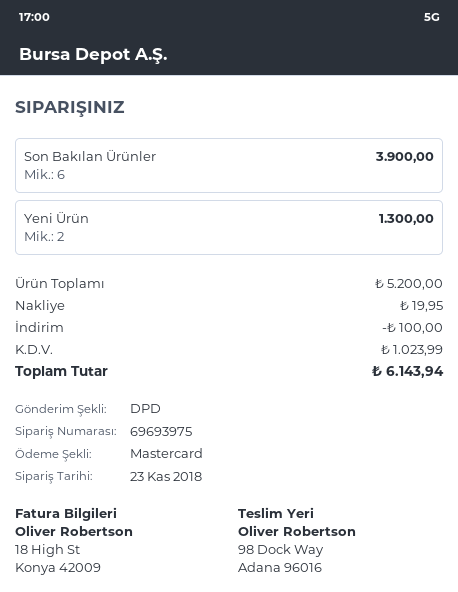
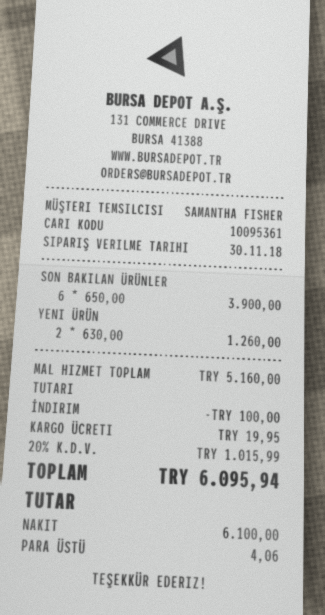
order date: 2018-11-23 -> 2018-11-30
payment method: Mastercard -> cash
Yeni Ürün: 2 for 1300.00 -> 2 for 1260.00
subtotal: 5200.00 -> 5160.00
tax: 1023.99 -> 1015.99
total: 6143.94 -> 6095.94

